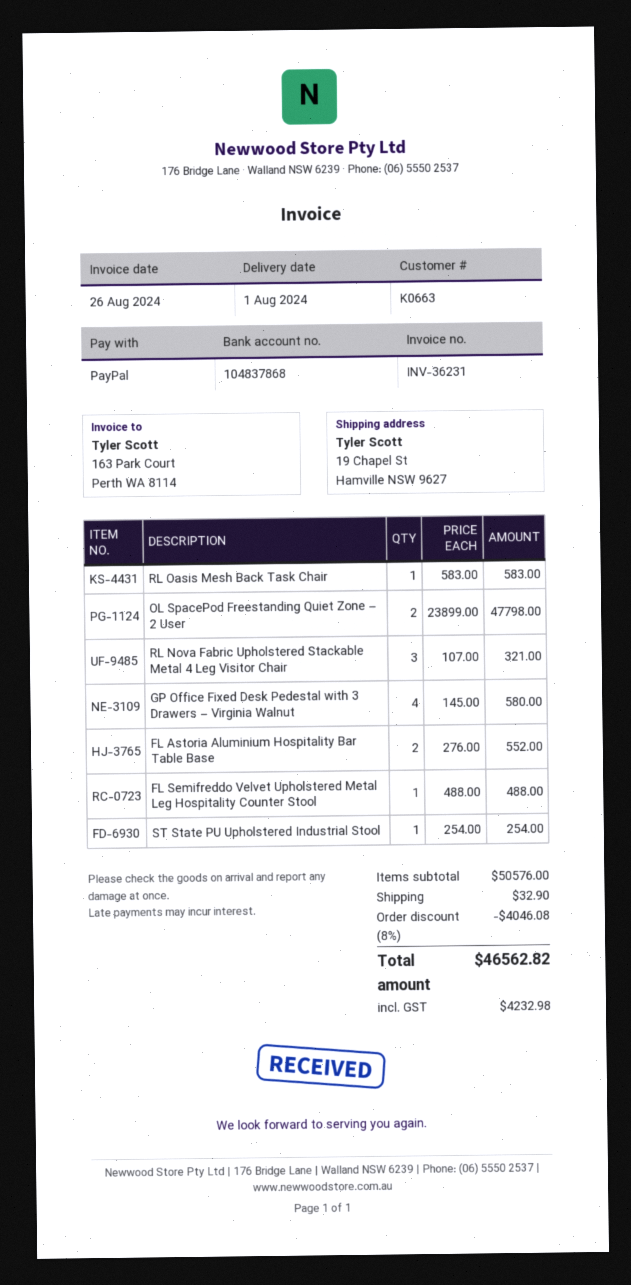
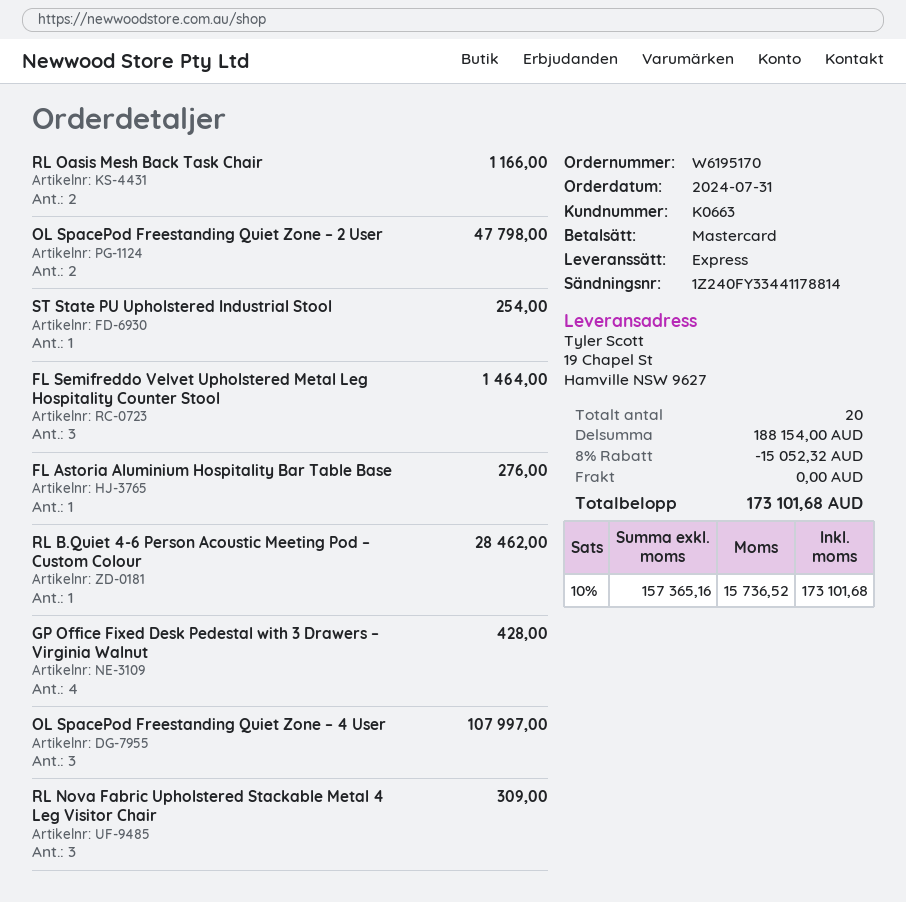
payment method: PayPal -> Mastercard
RL Oasis Mesh Back Task Chair: 1 for 583.00 -> 2 for 1166.00
RL Nova Fabric Upholstered Stackable Metal 4 Leg Visitor Chair: 3 for 321.00 -> 3 for 309.00
GP Office Fixed Desk Pedestal with 3 Drawers – Virginia Walnut: 4 for 580.00 -> 4 for 428.00
FL Astoria Aluminium Hospitality Bar Table Base: 2 for 552.00 -> 1 for 276.00
FL Semifreddo Velvet Upholstered Metal Leg Hospitality Counter Stool: 1 for 488.00 -> 3 for 1464.00
RL B.Quiet 4-6 Person Acoustic Meeting Pod – Custom Colour: none -> 1 for 28462.00
OL SpacePod Freestanding Quiet Zone – 4 User: none -> 3 for 107997.00
subtotal: 50576.00 -> 188154.00
discount: 8% = 4046.08 -> 8% = 15052.32
shipping: 32.90 -> 0.00
tax: 4232.98 -> 15736.52
total: 46562.82 -> 173101.68

